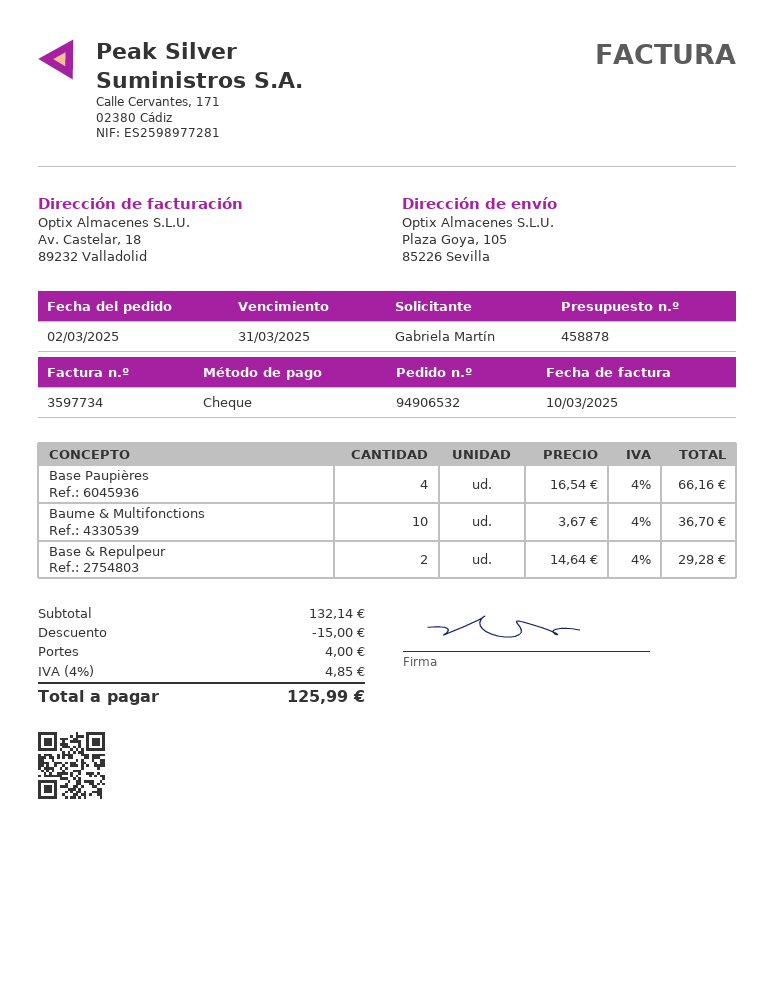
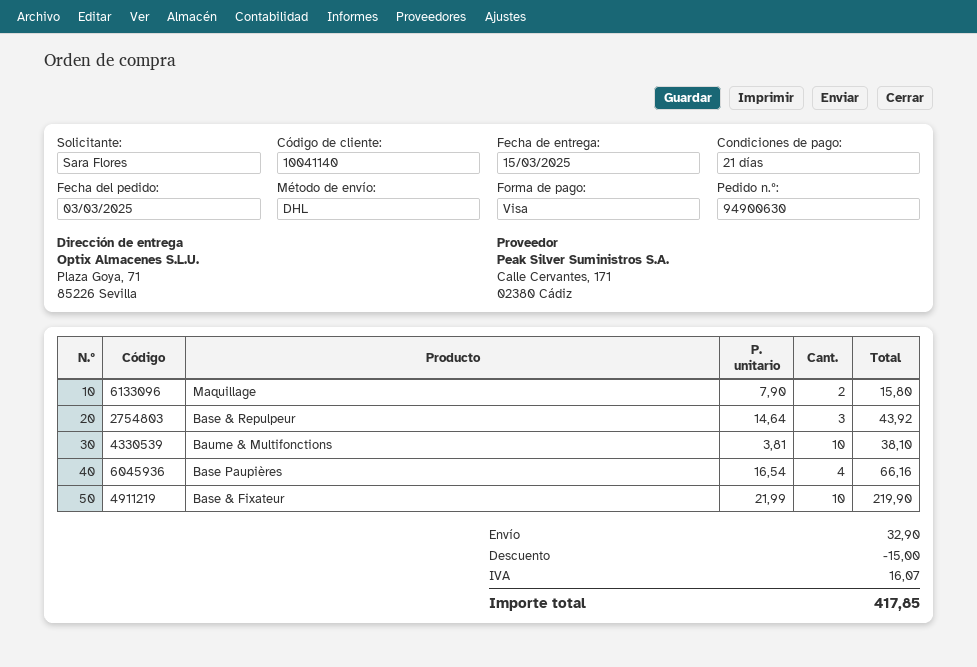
order number: 94906532 -> 94900630
order date: 2025-03-02 -> 2025-03-03
ordered by: Gabriela Martín -> Sara Flores
payment method: cheque -> Visa
ship to: Plaza Goya, 105, 85226 Sevilla -> Plaza Goya, 71, 85226 Sevilla
Baume & Multifonctions: 10 x 3.67 = 36.70 -> 10 x 3.81 = 38.10
Base & Repulpeur: 2 x 14.64 = 29.28 -> 3 x 14.64 = 43.92
Maquillage: none -> 2 x 7.90 = 15.80
Base & Fixateur: none -> 10 x 21.99 = 219.90
shipping: 4.00 -> 32.90
tax: 4.85 -> 16.07
total: 125.99 -> 417.85

